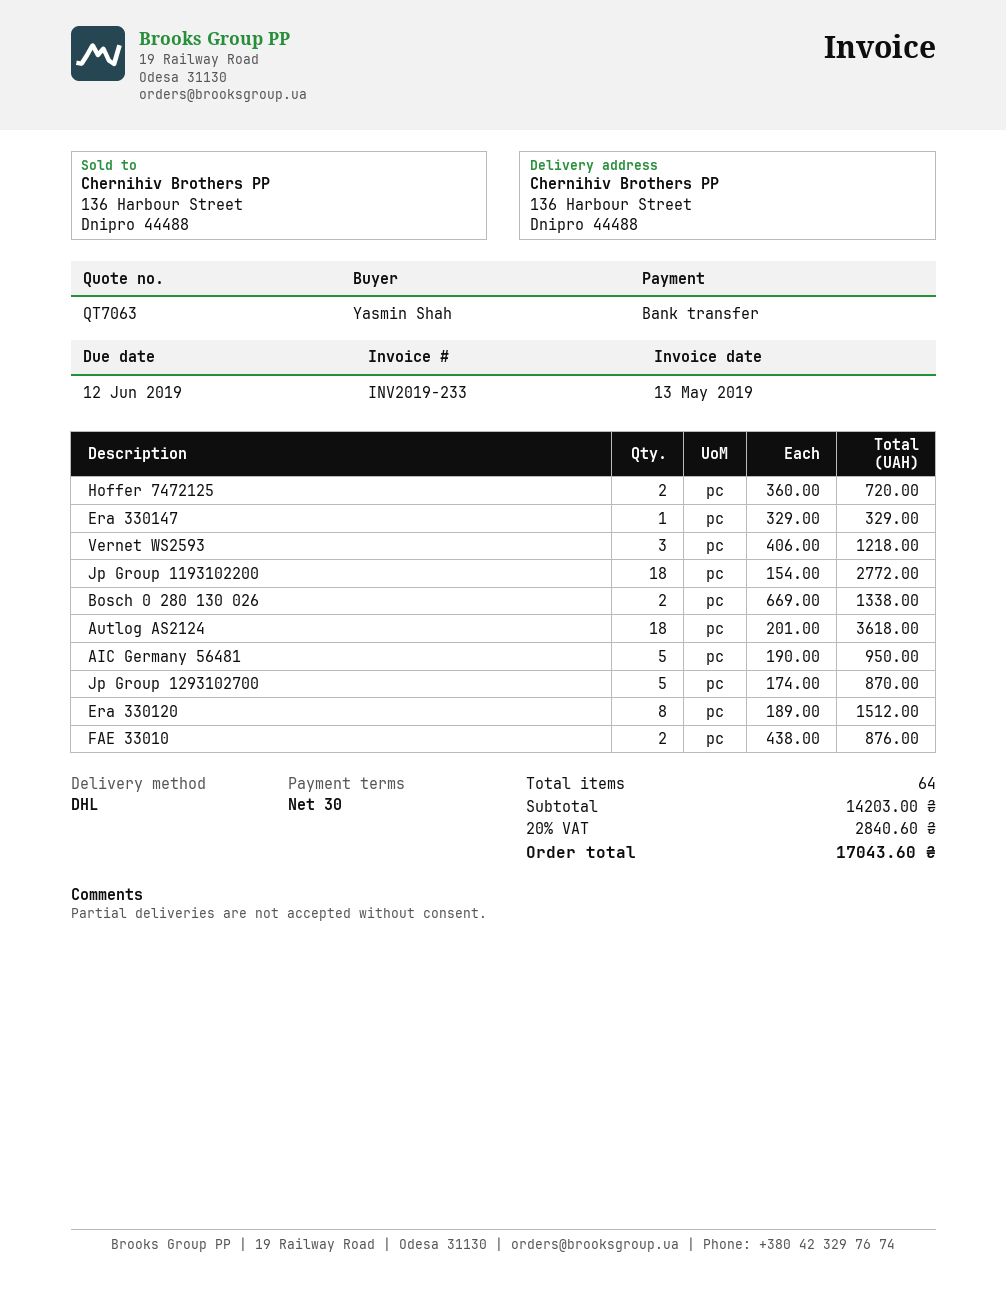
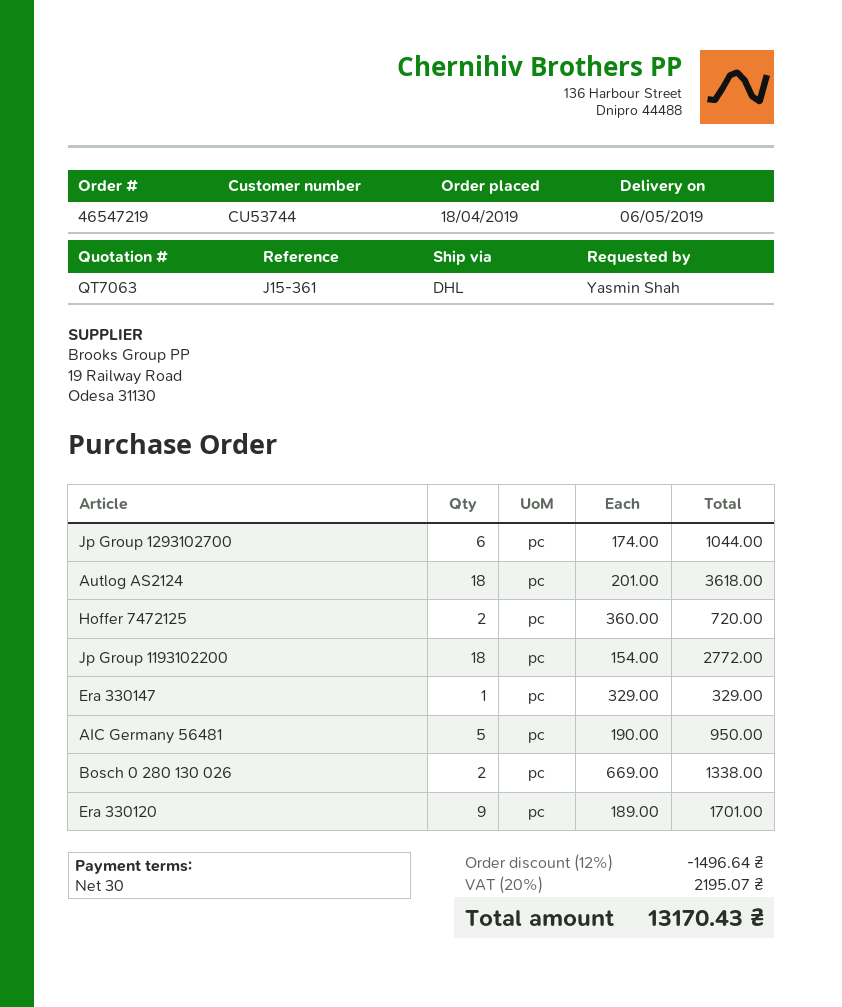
Vernet WS2593: 3 x 406.00 = 1218.00 -> none
Jp Group 1293102700: 5 x 174.00 = 870.00 -> 6 x 174.00 = 1044.00
Era 330120: 8 x 189.00 = 1512.00 -> 9 x 189.00 = 1701.00
FAE 33010: 2 x 438.00 = 876.00 -> none
discount: none -> 12% = 1496.64
tax: 20% = 2840.60 -> 20% = 2195.07
total: 17043.60 -> 13170.43

